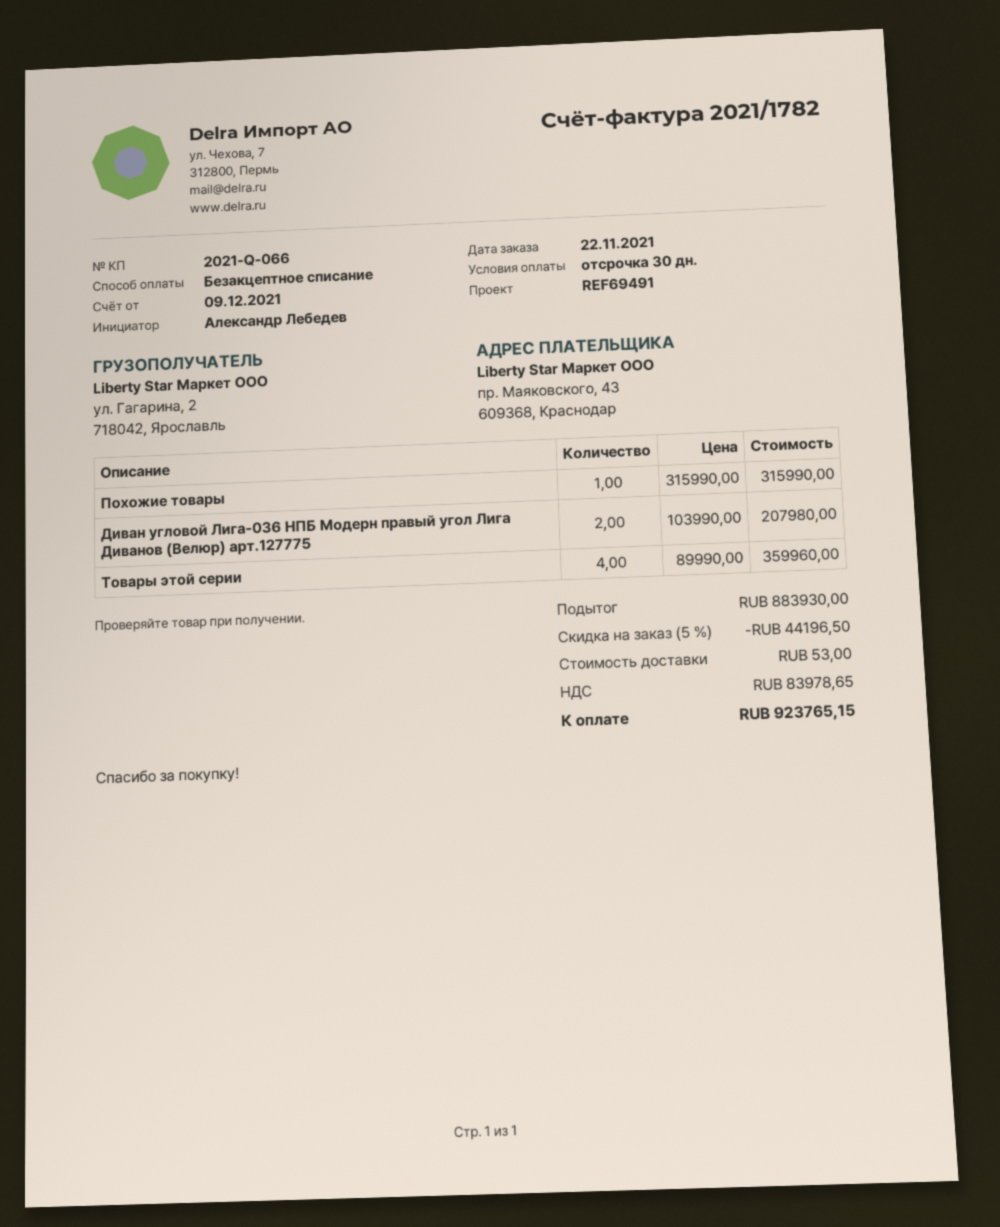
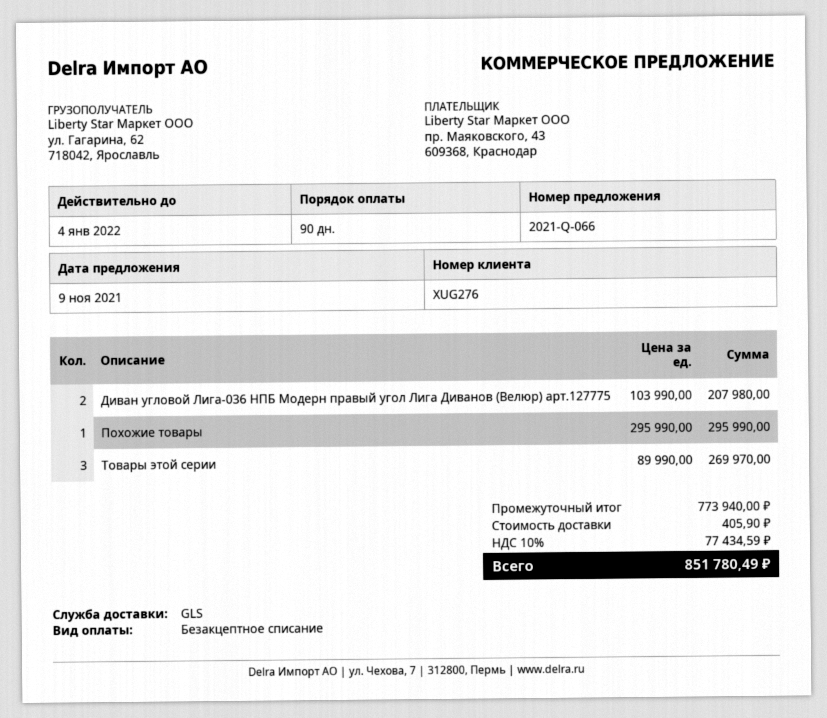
payment terms: 30 days -> 90 days
ship to: ул. Гагарина, 2, 718042, Ярославль -> ул. Гагарина, 62, 718042, Ярославль
Похожие товары: 1 x 315990.00 = 315990.00 -> 1 x 295990.00 = 295990.00
Товары этой серии: 4 x 89990.00 = 359960.00 -> 3 x 89990.00 = 269970.00
subtotal: 883930.00 -> 773940.00
discount: 5% = 44196.50 -> none
shipping: 53.00 -> 405.90
tax: 83978.65 -> 77434.59
total: 923765.15 -> 851780.49

